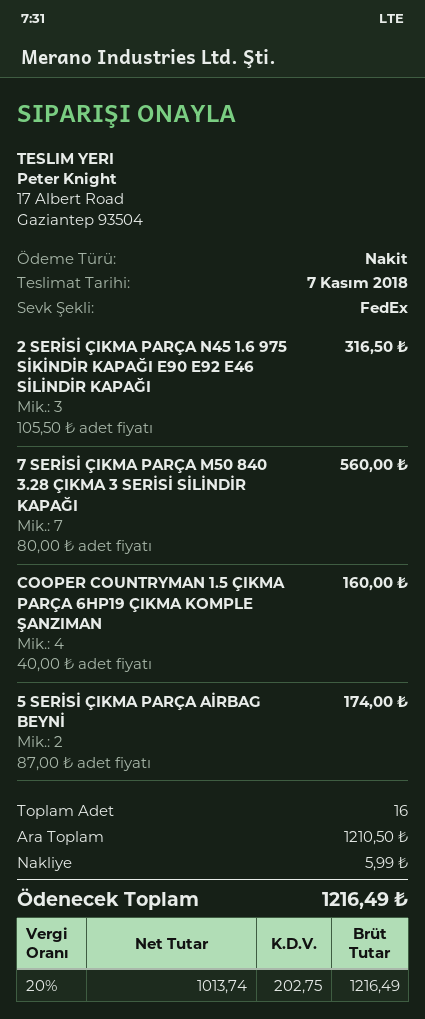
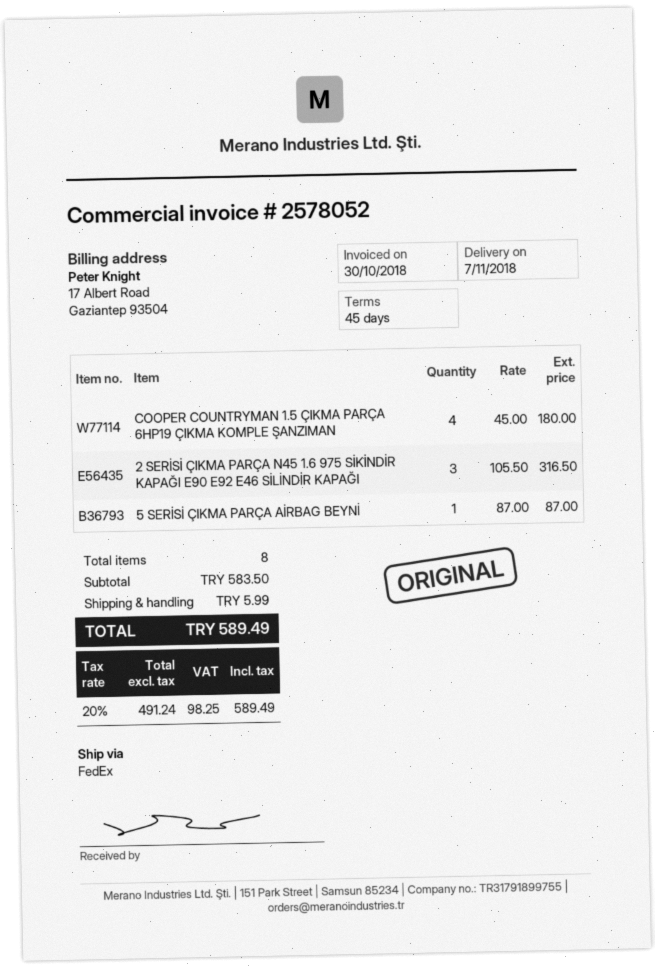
7 SERİSİ ÇIKMA PARÇA M50 840 3.28 ÇIKMA 3 SERİSİ SİLİNDİR KAPAĞI: 7 x 80.00 = 560.00 -> none
COOPER COUNTRYMAN 1.5 ÇIKMA PARÇA 6HP19 ÇIKMA KOMPLE ŞANZIMAN: 4 x 40.00 = 160.00 -> 4 x 45.00 = 180.00
5 SERİSİ ÇIKMA PARÇA AİRBAG BEYNİ: 2 x 87.00 = 174.00 -> 1 x 87.00 = 87.00
total quantity: 16 -> 8
subtotal: 1210.50 -> 583.50
net: 1013.74 -> 491.24
tax: 20% = 202.75 -> 20% = 98.25
total: 1216.49 -> 589.49

